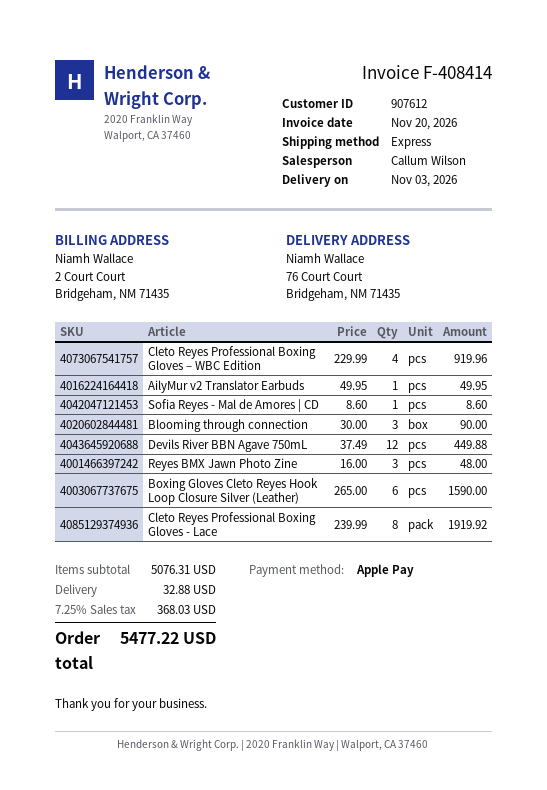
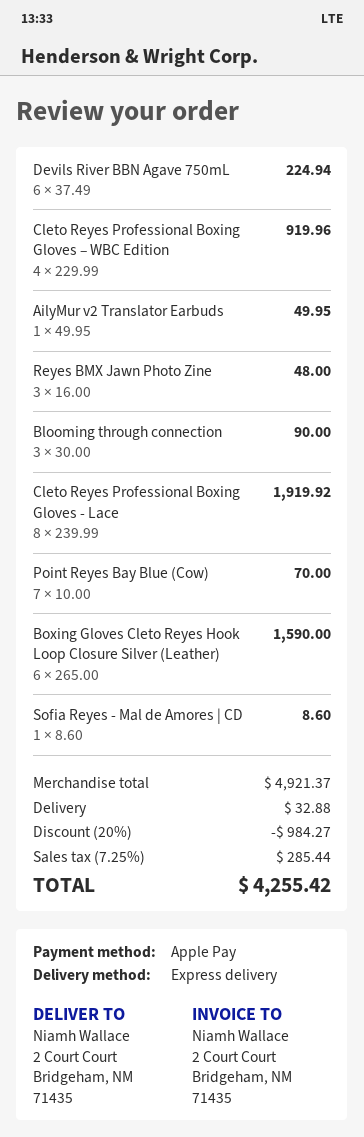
ship to: 76 Court Court, Bridgeham, NM 71435 -> 2 Court Court, Bridgeham, NM 71435
Devils River BBN Agave 750mL: 12 x 37.49 = 449.88 -> 6 x 37.49 = 224.94
Point Reyes Bay Blue (Cow): none -> 7 x 10.00 = 70.00
subtotal: 5076.31 -> 4921.37
discount: none -> 20% = 984.27
tax: 7.25% = 368.03 -> 7.25% = 285.44
total: 5477.22 -> 4255.42

